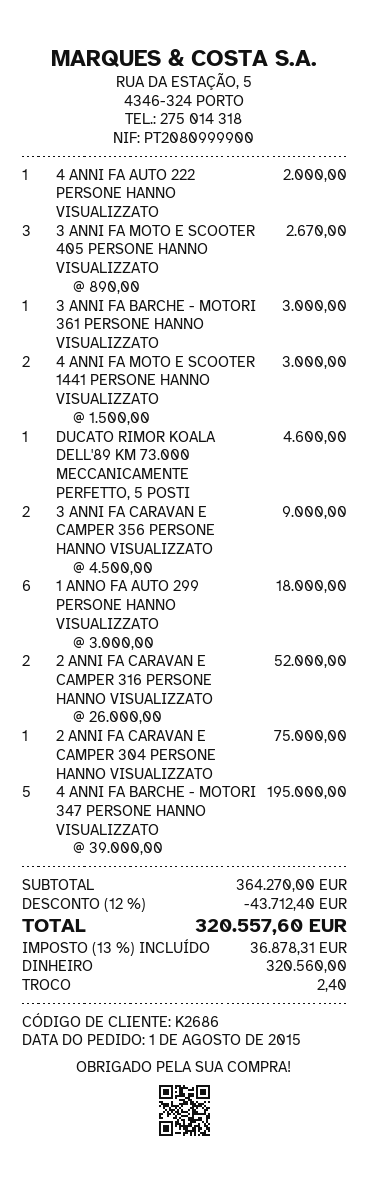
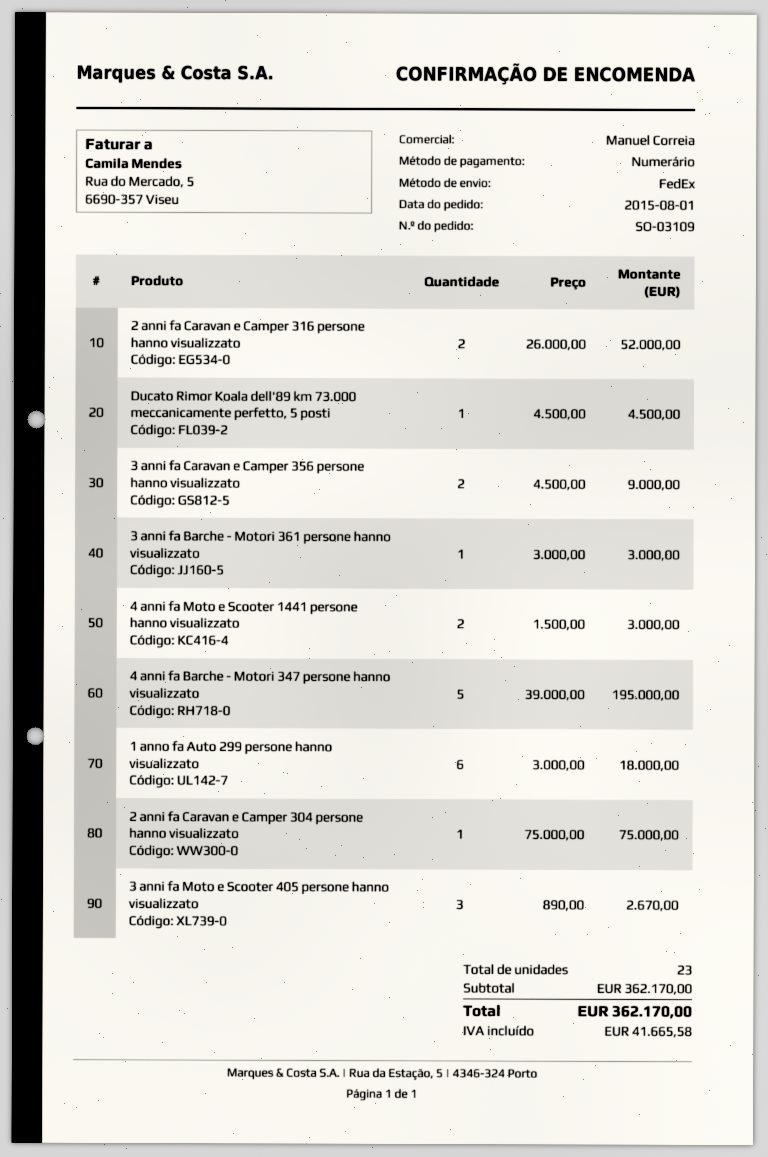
4 ANNI FA AUTO 222 PERSONE HANNO VISUALIZZATO: 1 x 2000.00 = 2000.00 -> none
DUCATO RIMOR KOALA DELL'89 KM 73.000 MECCANICAMENTE PERFETTO, 5 POSTI: 1 x 4600.00 = 4600.00 -> 1 x 4500.00 = 4500.00
subtotal: 364270.00 -> 362170.00
discount: 12% = 43712.40 -> none
tax: 36878.31 -> 41665.58
total: 320557.60 -> 362170.00

